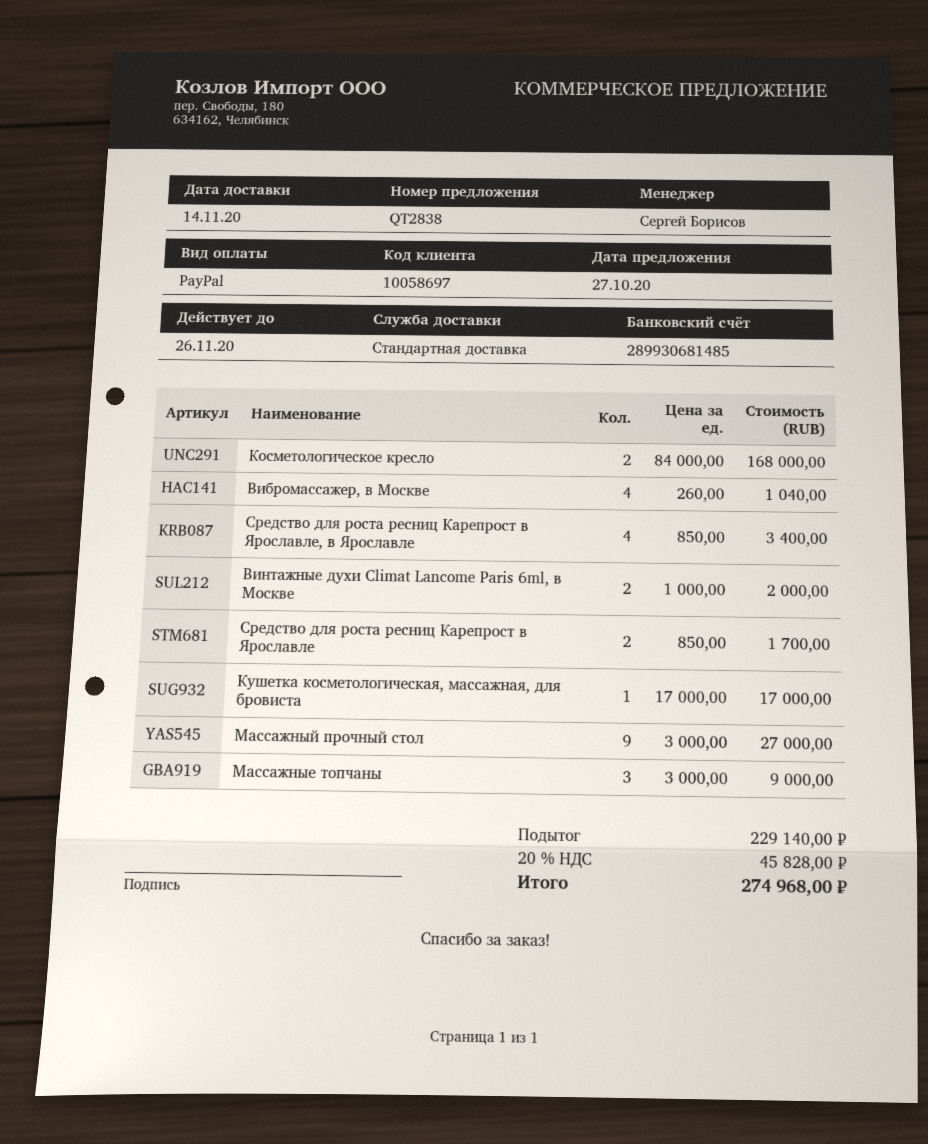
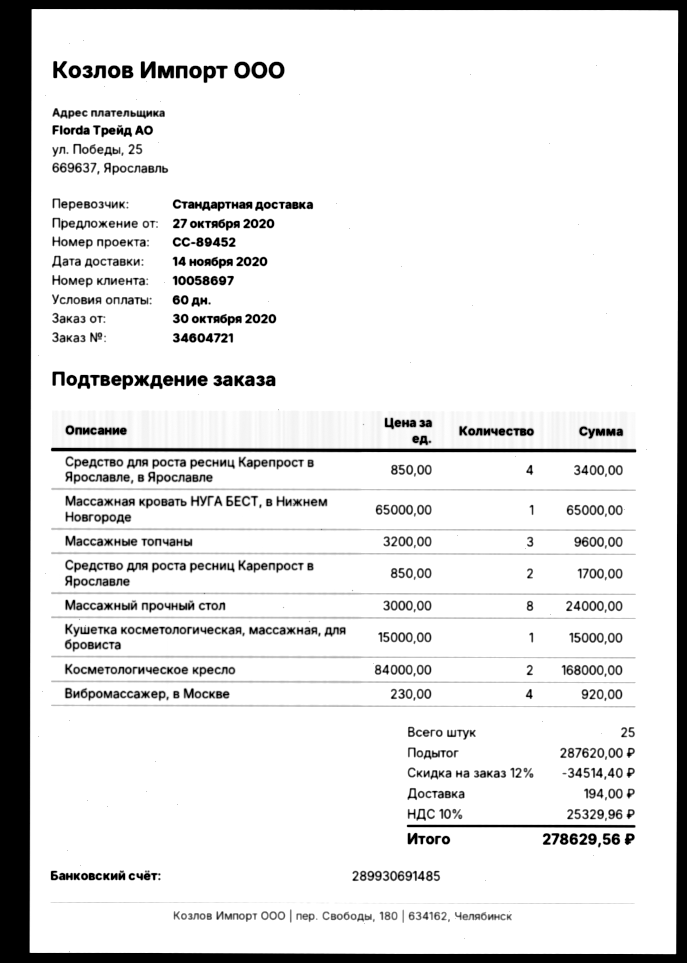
bank account: 289930681485 -> 289930691485
Вибромассажер, в Москве: 4 x 260.00 = 1040.00 -> 4 x 230.00 = 920.00
Винтажные духи Climat Lancome Paris 6ml, в Москве: 2 x 1000.00 = 2000.00 -> none
Кушетка косметологическая, массажная, для бровиста: 1 x 17000.00 = 17000.00 -> 1 x 15000.00 = 15000.00
Массажный прочный стол: 9 x 3000.00 = 27000.00 -> 8 x 3000.00 = 24000.00
Массажные топчаны: 3 x 3000.00 = 9000.00 -> 3 x 3200.00 = 9600.00
Массажная кровать НУГА БЕСТ, в Нижнем Новгороде: none -> 1 x 65000.00 = 65000.00
subtotal: 229140.00 -> 287620.00
discount: none -> 12% = 34514.40
shipping: none -> 194.00
tax: 20% = 45828.00 -> 10% = 25329.96
total: 274968.00 -> 278629.56

